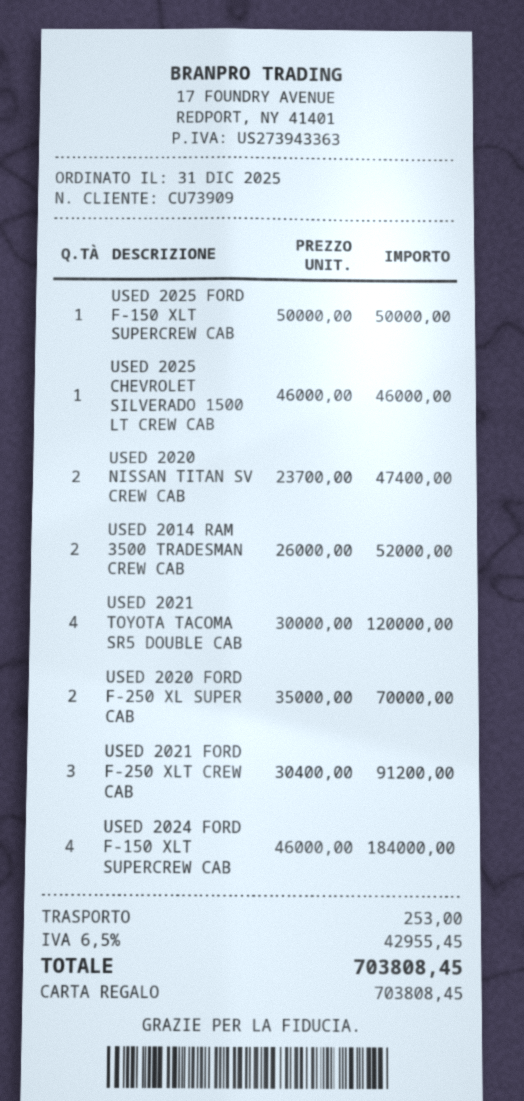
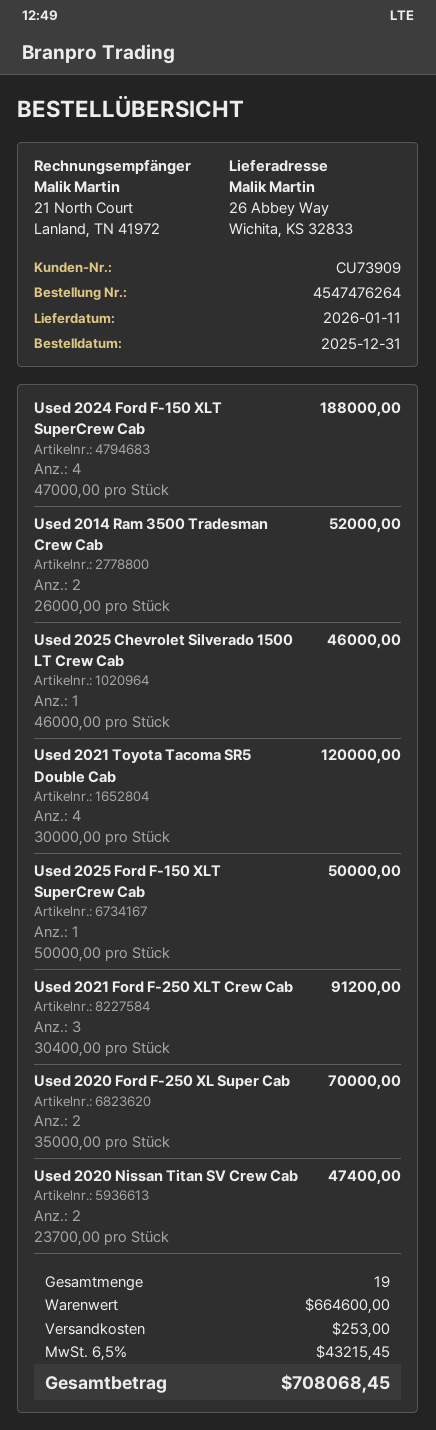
USED 2024 FORD F-150 XLT SUPERCREW CAB: 4 x 46000.00 = 184000.00 -> 4 x 47000.00 = 188000.00
tax: 6.5% = 42955.45 -> 6.5% = 43215.45
total: 703808.45 -> 708068.45

